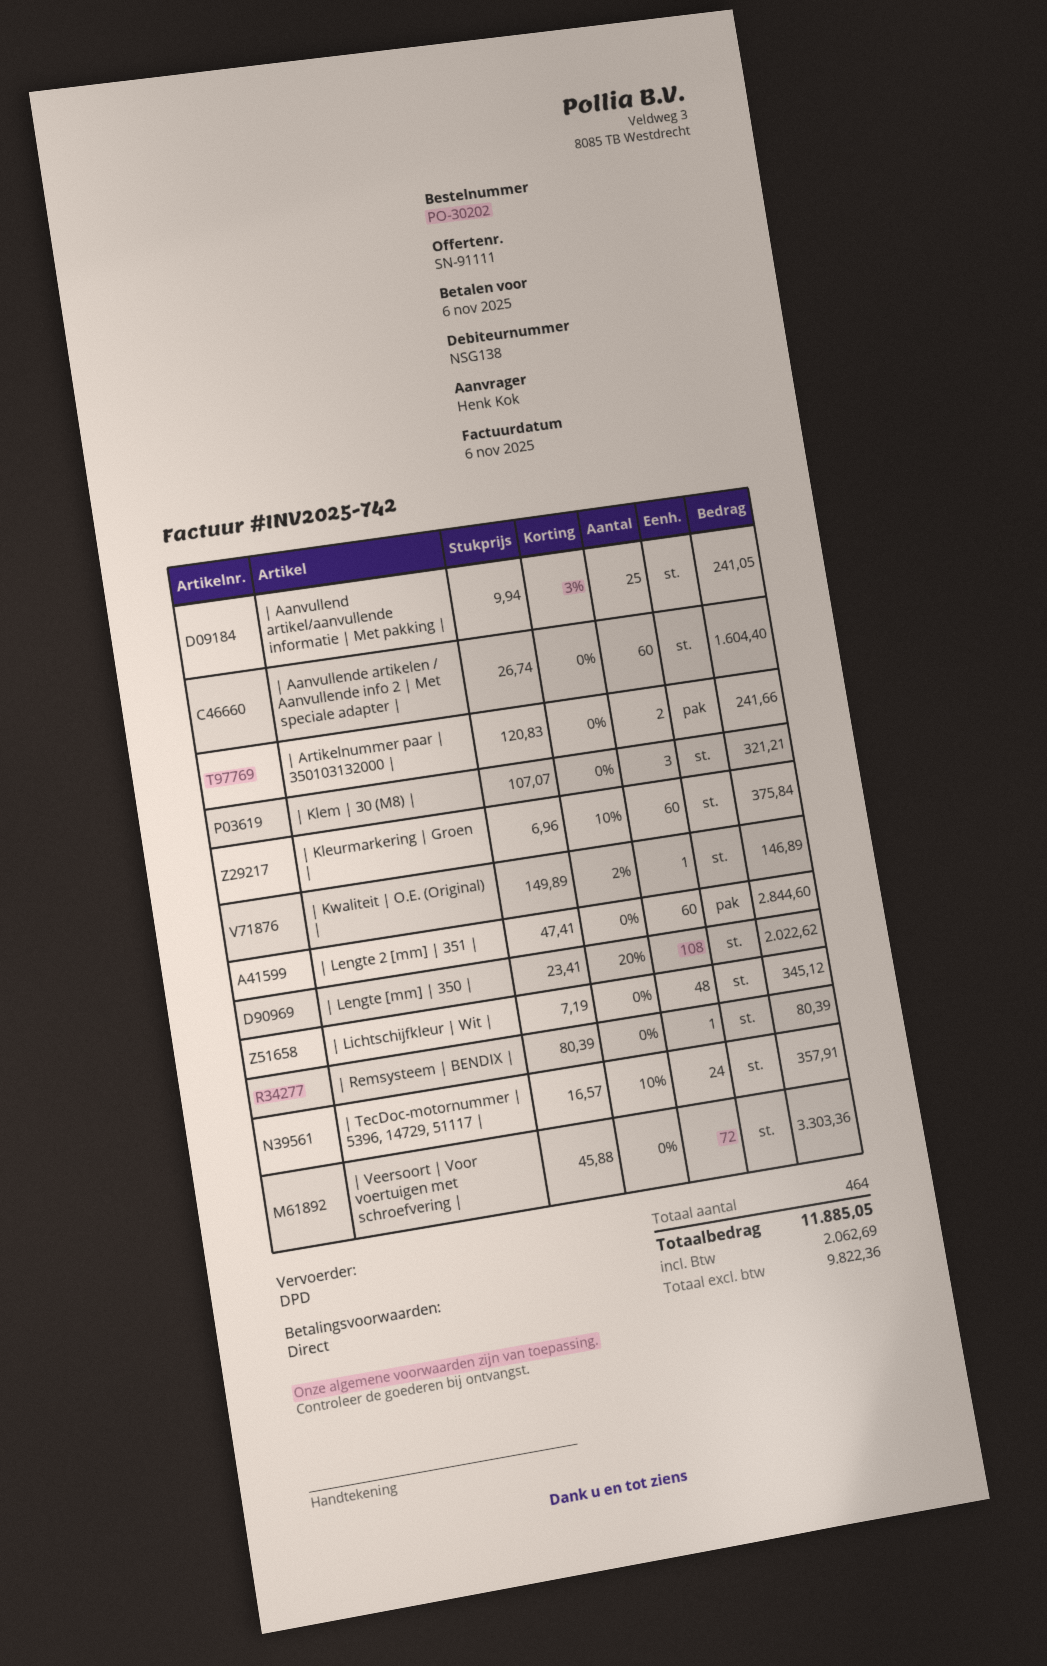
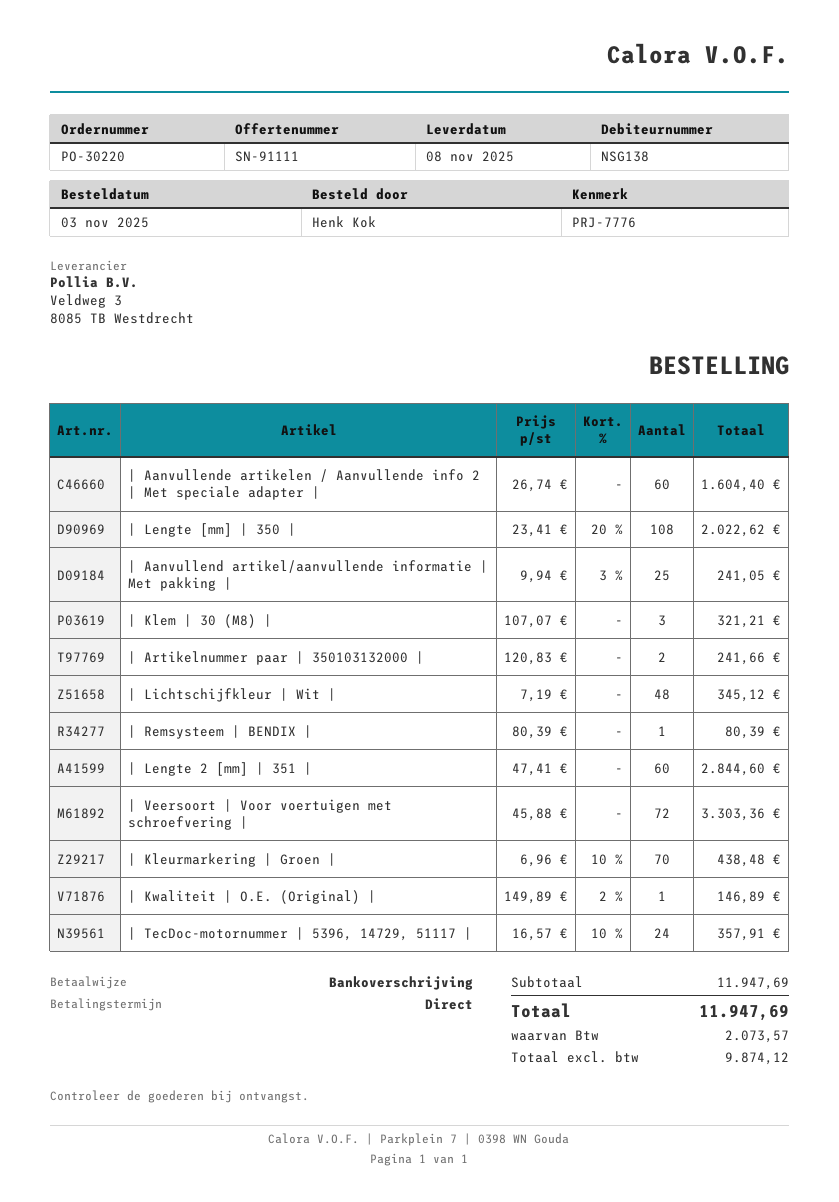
order number: PO-30202 -> PO-30220
| Kleurmarkering | Groen |: 60 x 6.96 - 10% = 375.84 -> 70 x 6.96 - 10% = 438.48
net: 9822.36 -> 9874.12
tax: 2062.69 -> 2073.57
total: 11885.05 -> 11947.69

